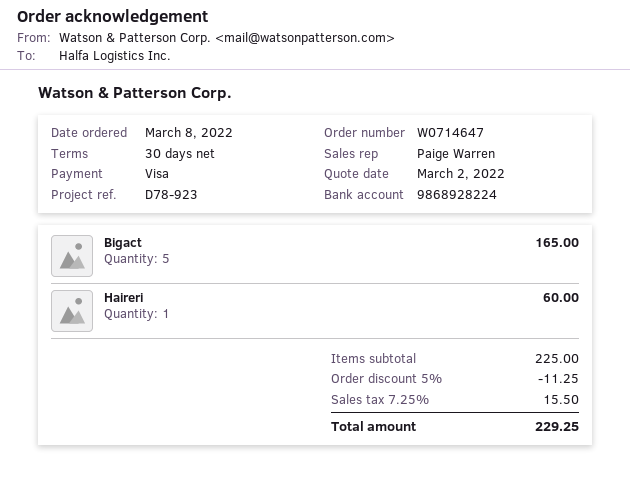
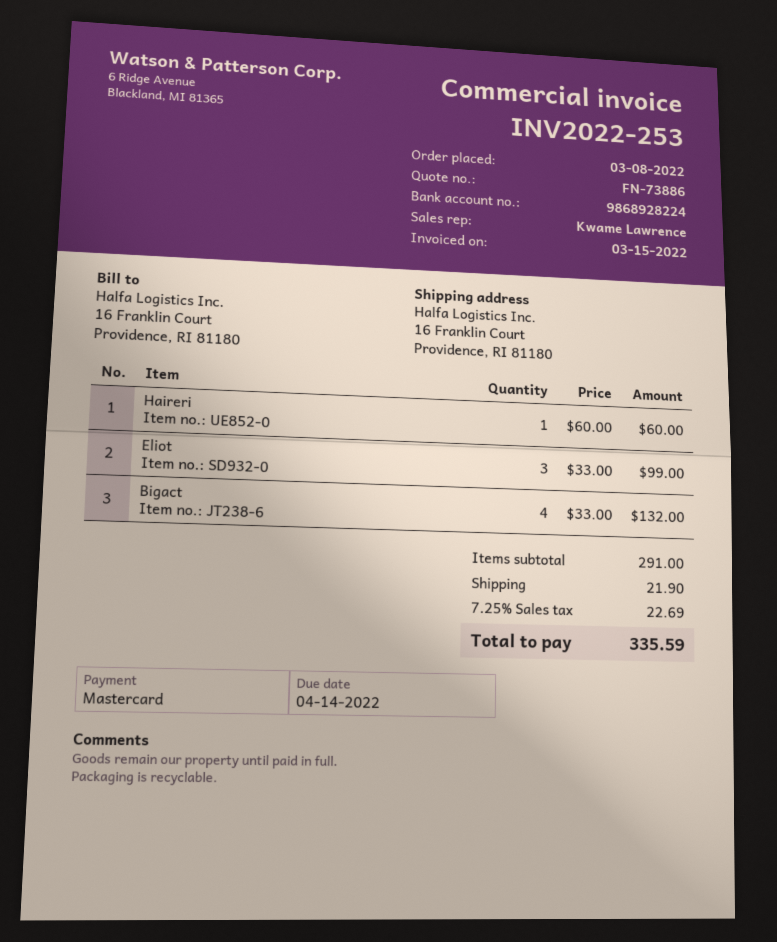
sales rep: Paige Warren -> Kwame Lawrence
payment method: Visa -> Mastercard
Bigact: 5 for 165.00 -> 4 for 132.00
Eliot: none -> 3 for 99.00
subtotal: 225.00 -> 291.00
discount: 5% = 11.25 -> none
shipping: none -> 21.90
tax: 7.25% = 15.50 -> 7.25% = 22.69
total: 229.25 -> 335.59

